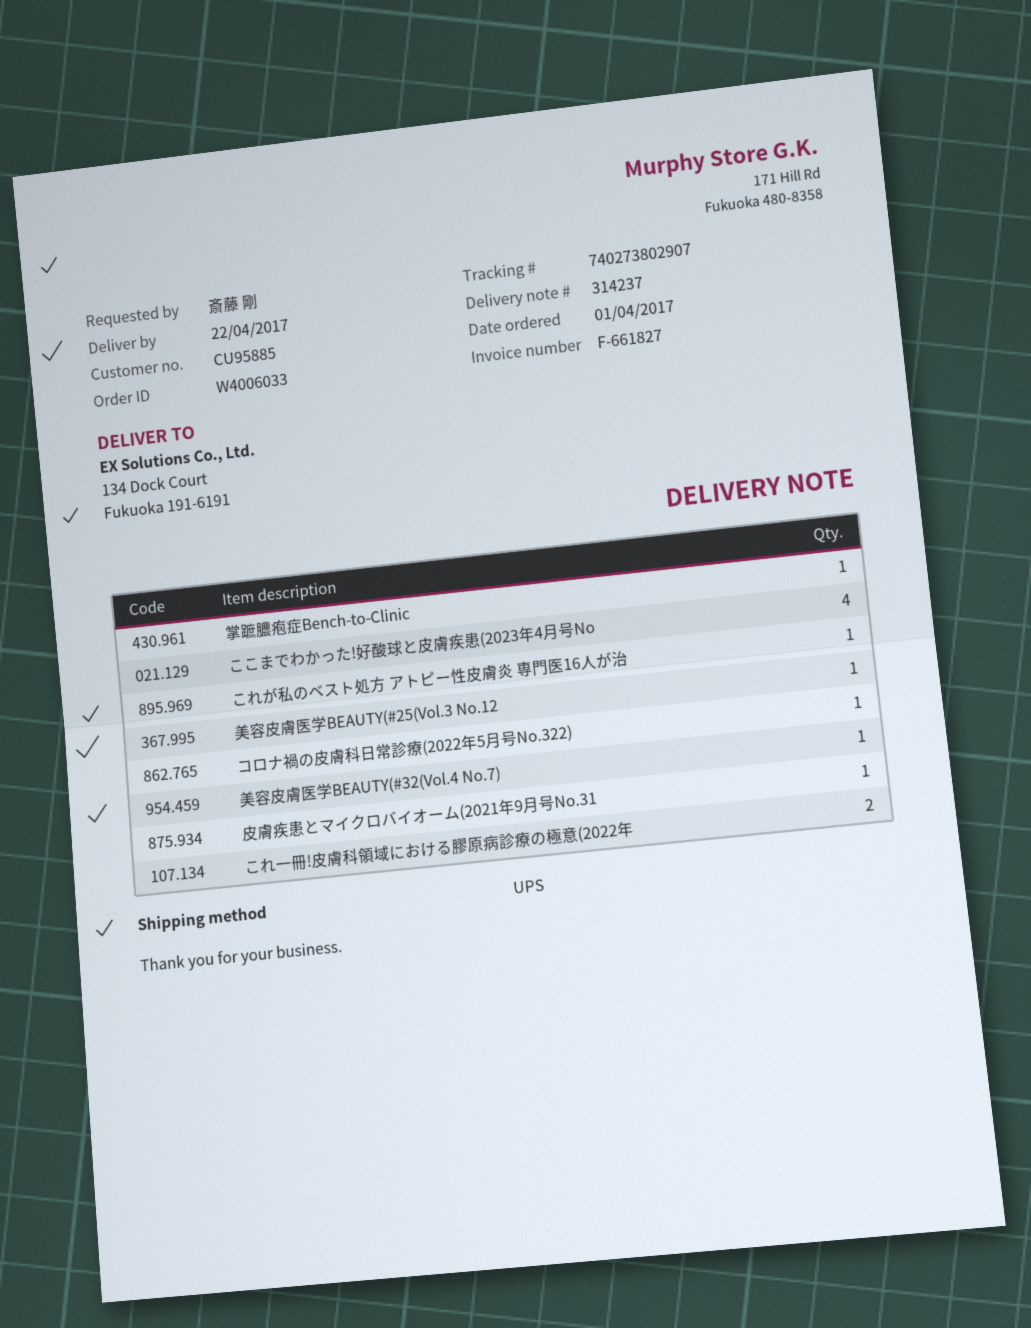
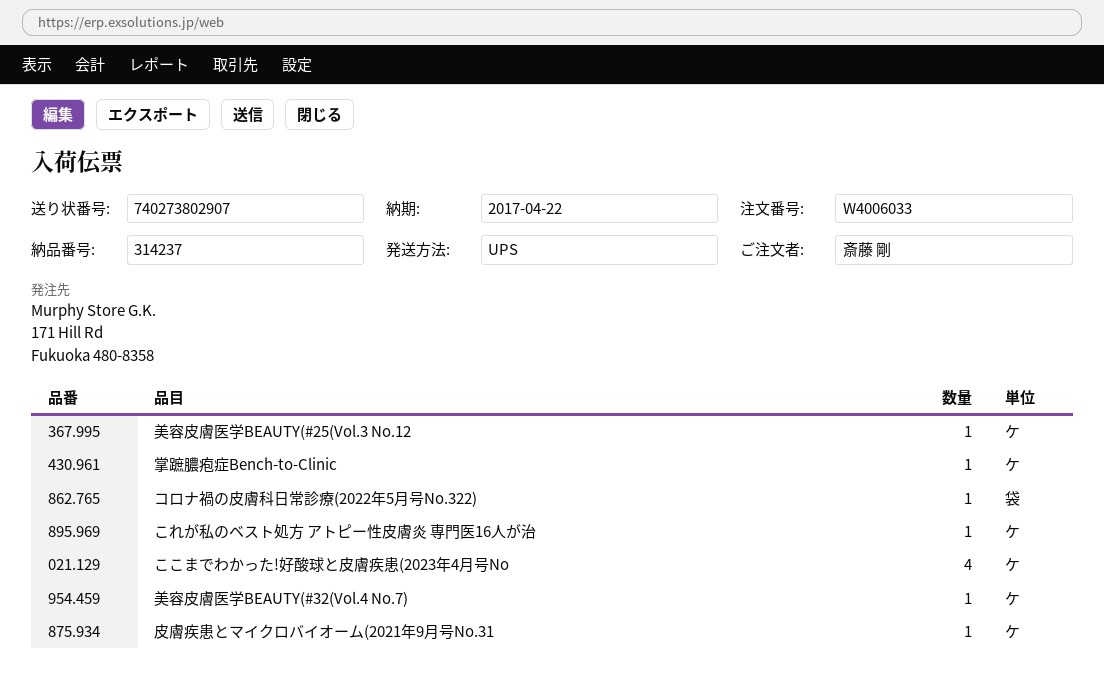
これ一冊!皮膚科領域における膠原病診療の極意(2022年: 2 -> none

